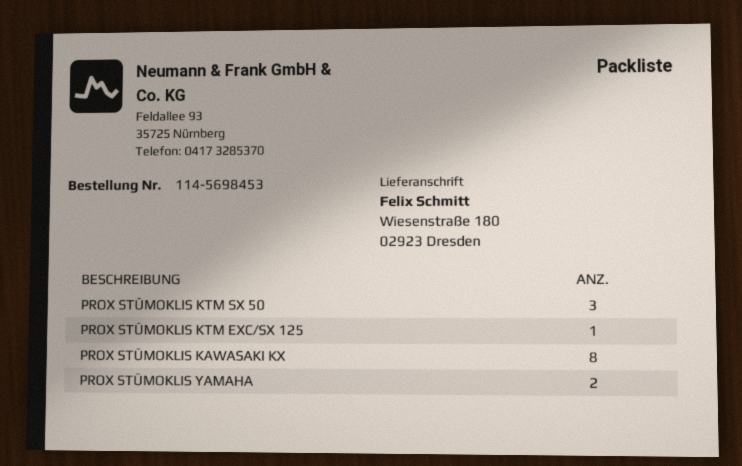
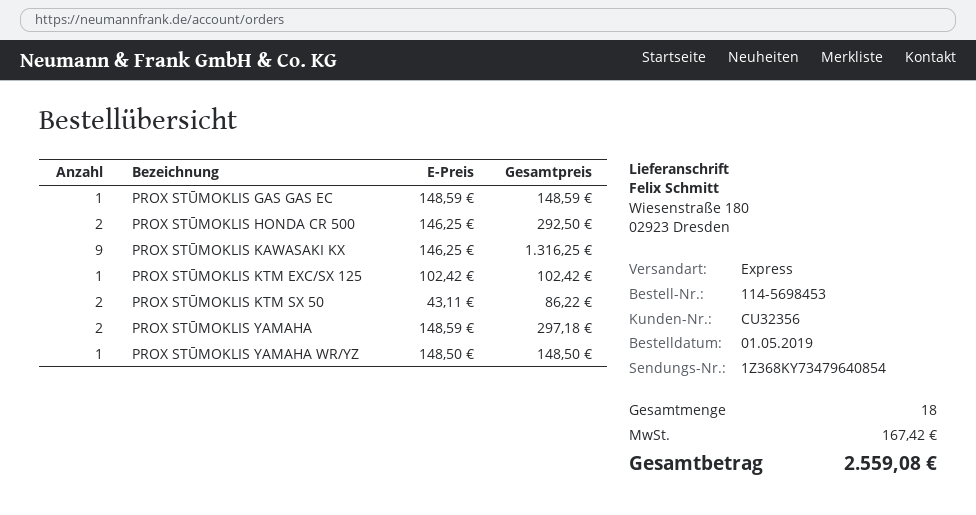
PROX STŪMOKLIS KTM SX 50: 3 -> 2
PROX STŪMOKLIS KAWASAKI KX: 8 -> 9
PROX STŪMOKLIS GAS GAS EC: none -> 1
PROX STŪMOKLIS HONDA CR 500: none -> 2
PROX STŪMOKLIS YAMAHA WR/YZ: none -> 1

